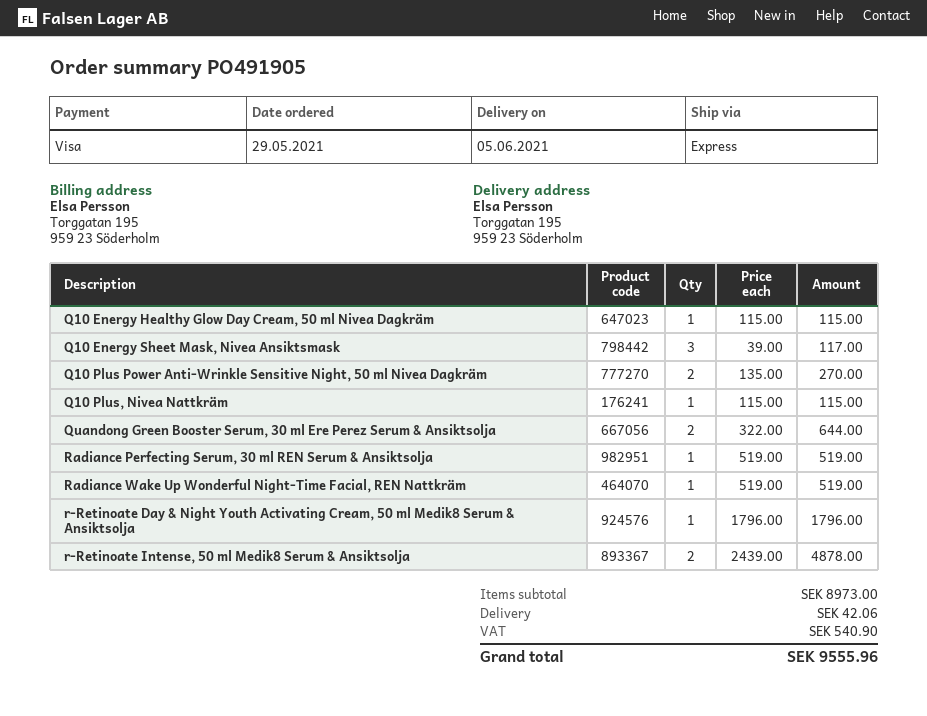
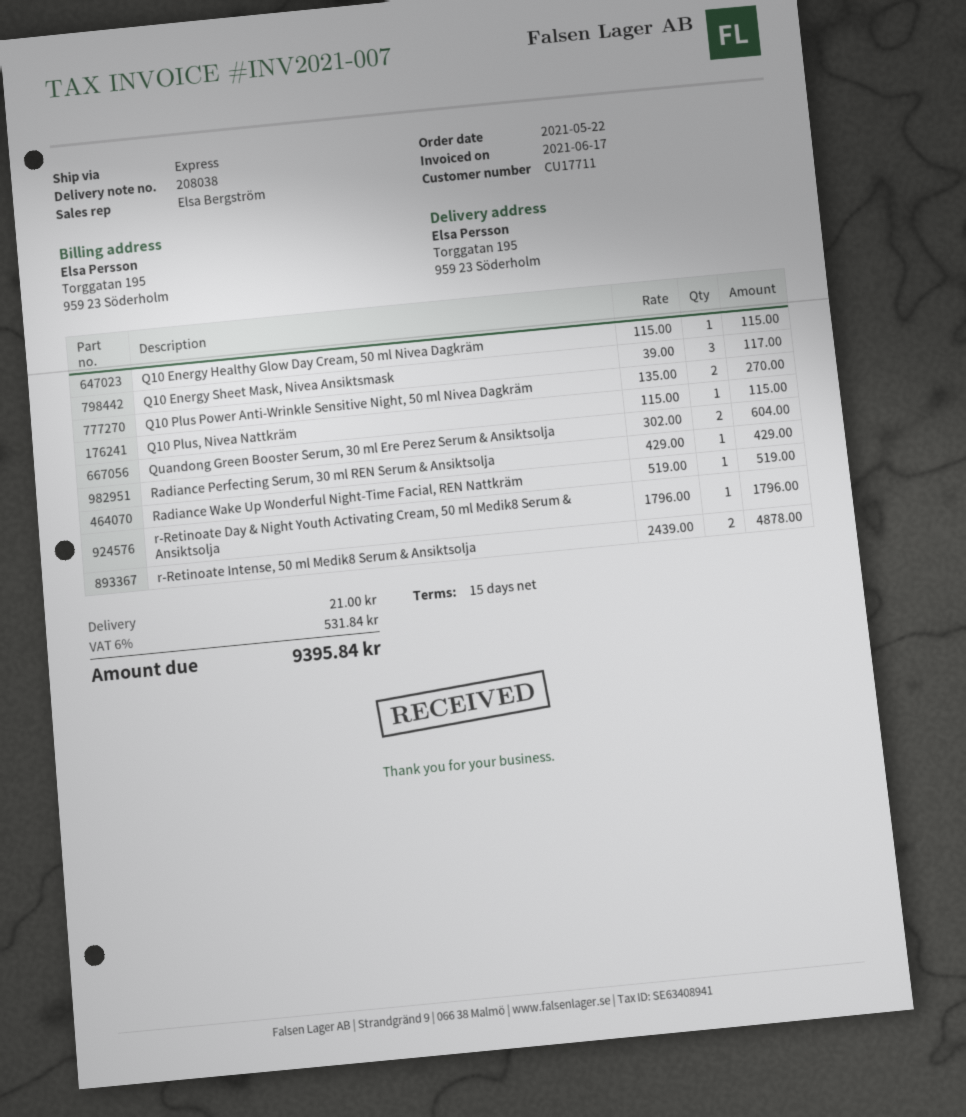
order date: 2021-05-29 -> 2021-05-22
Quandong Green Booster Serum, 30 ml Ere Perez Serum & Ansiktsolja: 2 x 322.00 = 644.00 -> 2 x 302.00 = 604.00
Radiance Perfecting Serum, 30 ml REN Serum & Ansiktsolja: 1 x 519.00 = 519.00 -> 1 x 429.00 = 429.00
shipping: 42.06 -> 21.00
tax: 540.90 -> 531.84
total: 9555.96 -> 9395.84

